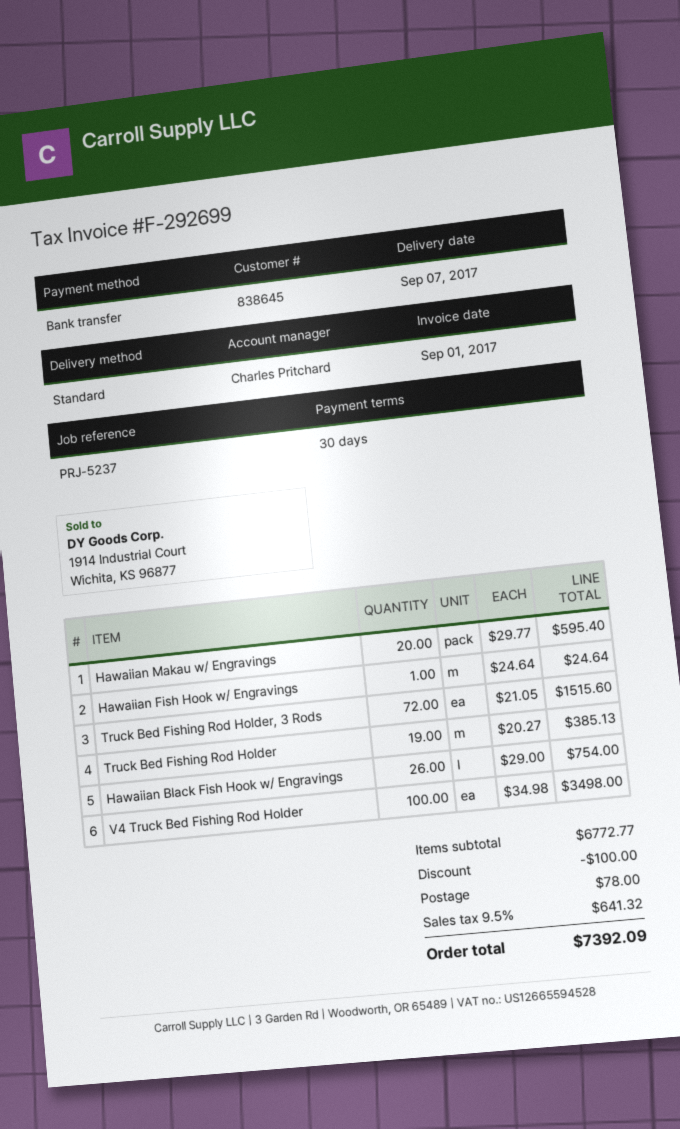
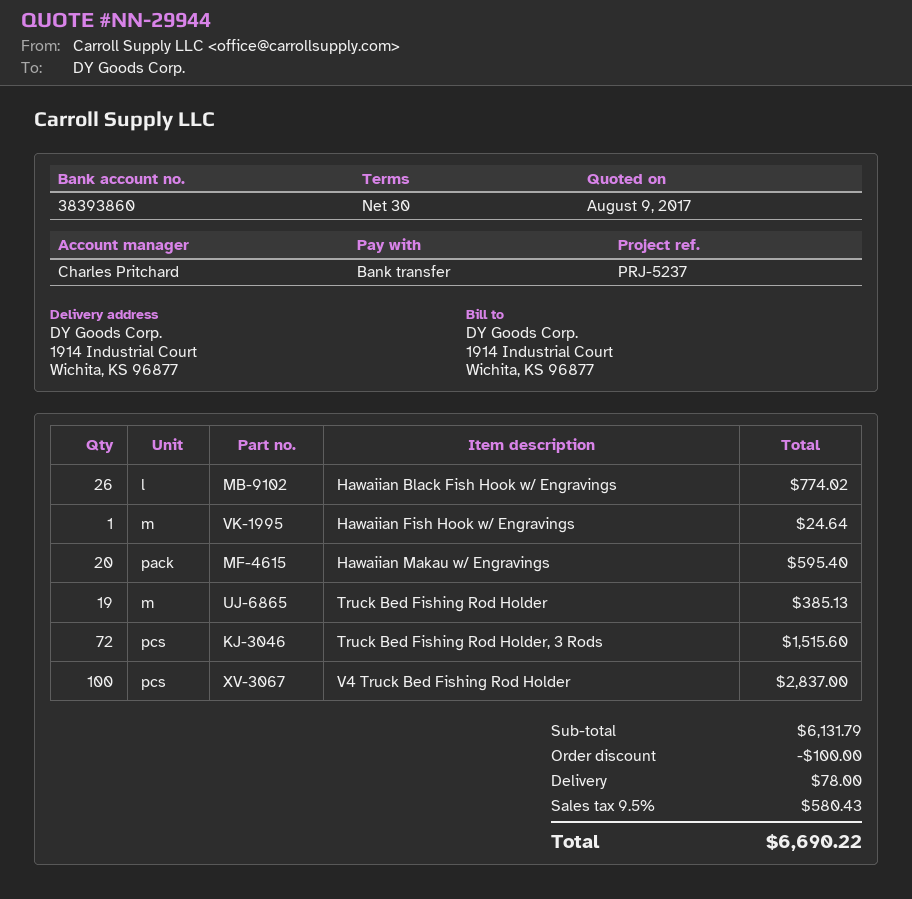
Hawaiian Black Fish Hook w/ Engravings: 26 for 754.00 -> 26 for 774.02
V4 Truck Bed Fishing Rod Holder: 100 for 3498.00 -> 100 for 2837.00
subtotal: 6772.77 -> 6131.79
tax: 9.5% = 641.32 -> 9.5% = 580.43
total: 7392.09 -> 6690.22

